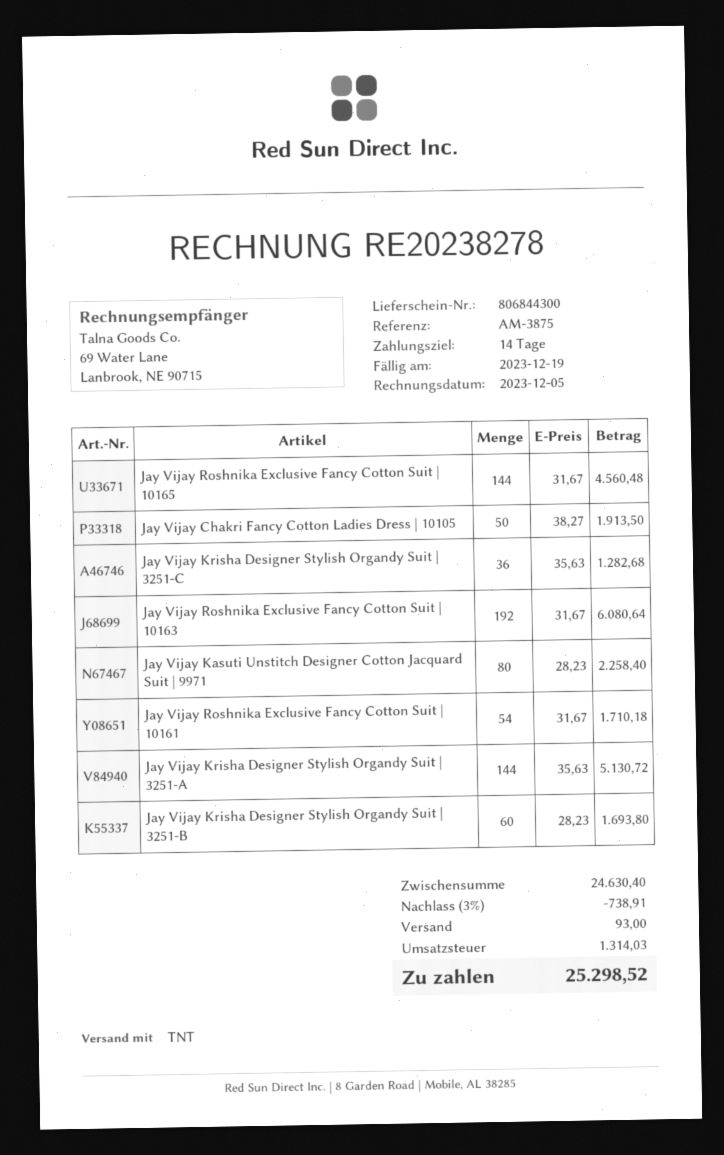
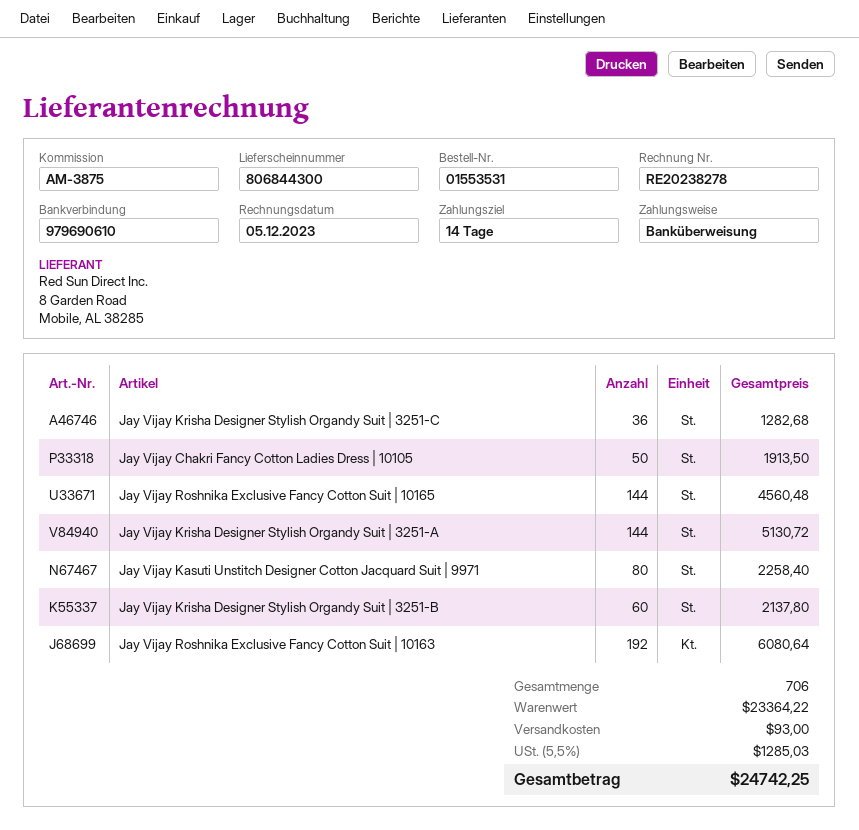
Jay Vijay Roshnika Exclusive Fancy Cotton Suit | 10161: 54 for 1710.18 -> none
Jay Vijay Krisha Designer Stylish Organdy Suit | 3251-B: 60 for 1693.80 -> 60 for 2137.80
subtotal: 24630.40 -> 23364.22
discount: 3% = 738.91 -> none
tax: 1314.03 -> 1285.03
total: 25298.52 -> 24742.25

